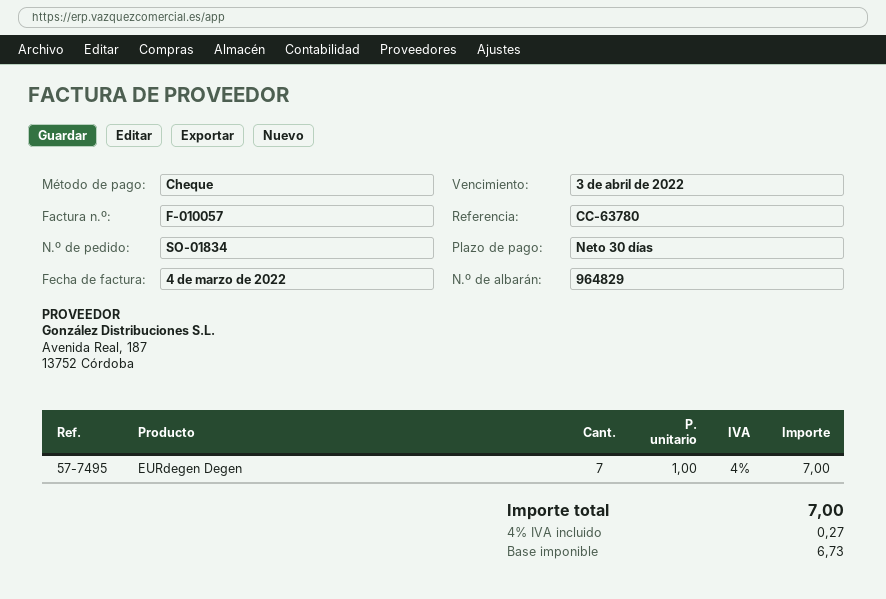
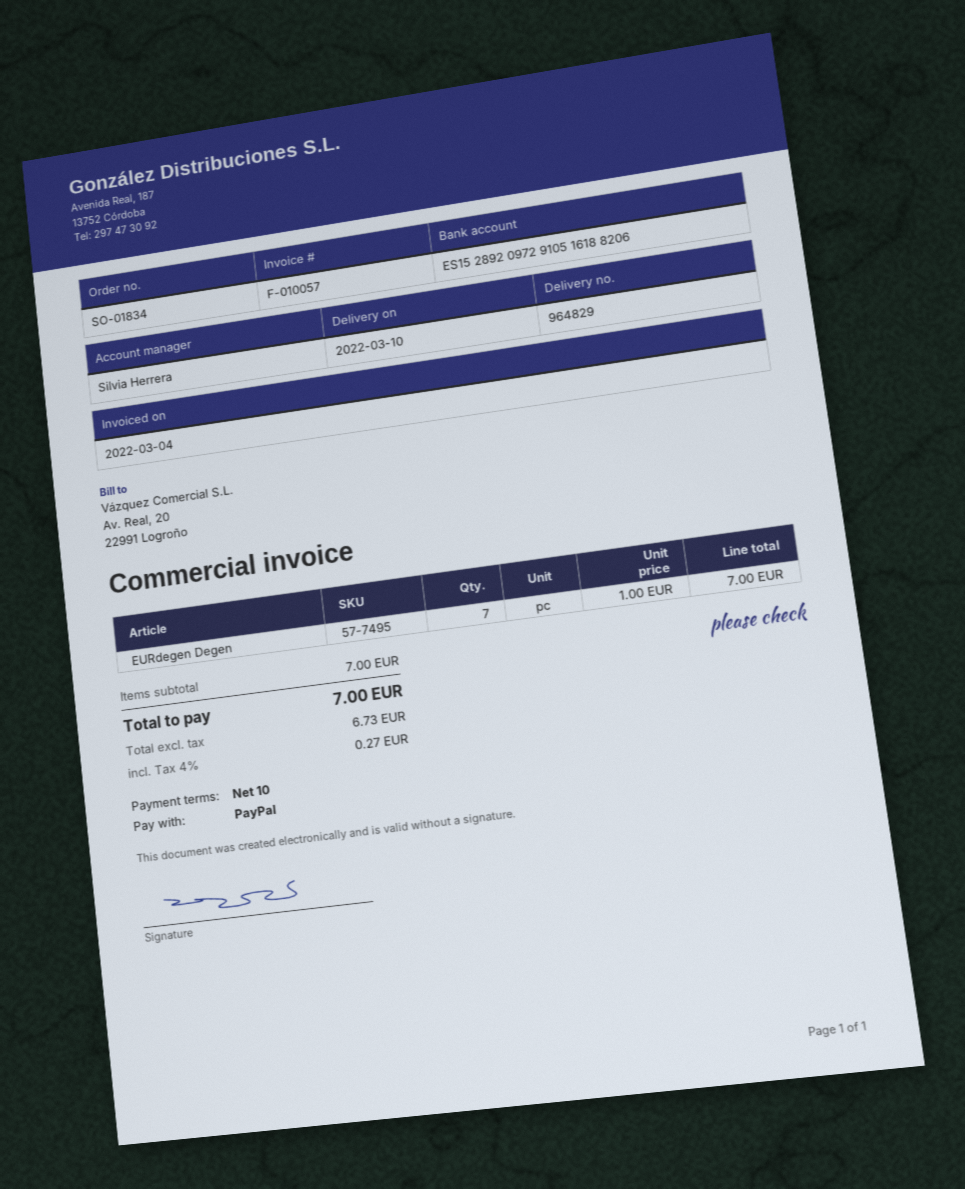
payment terms: 30 days -> 10 days
payment method: cheque -> PayPal

